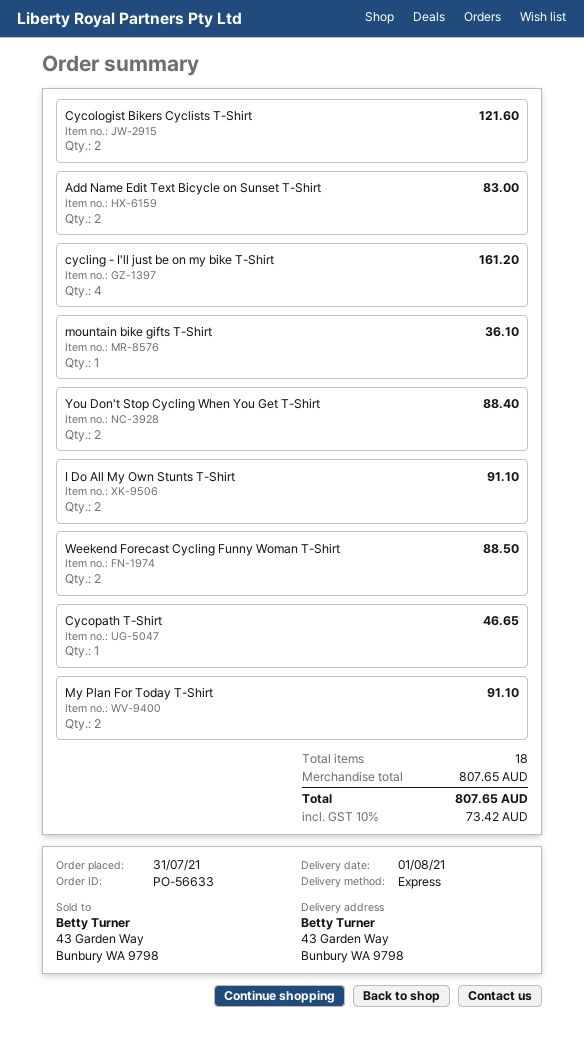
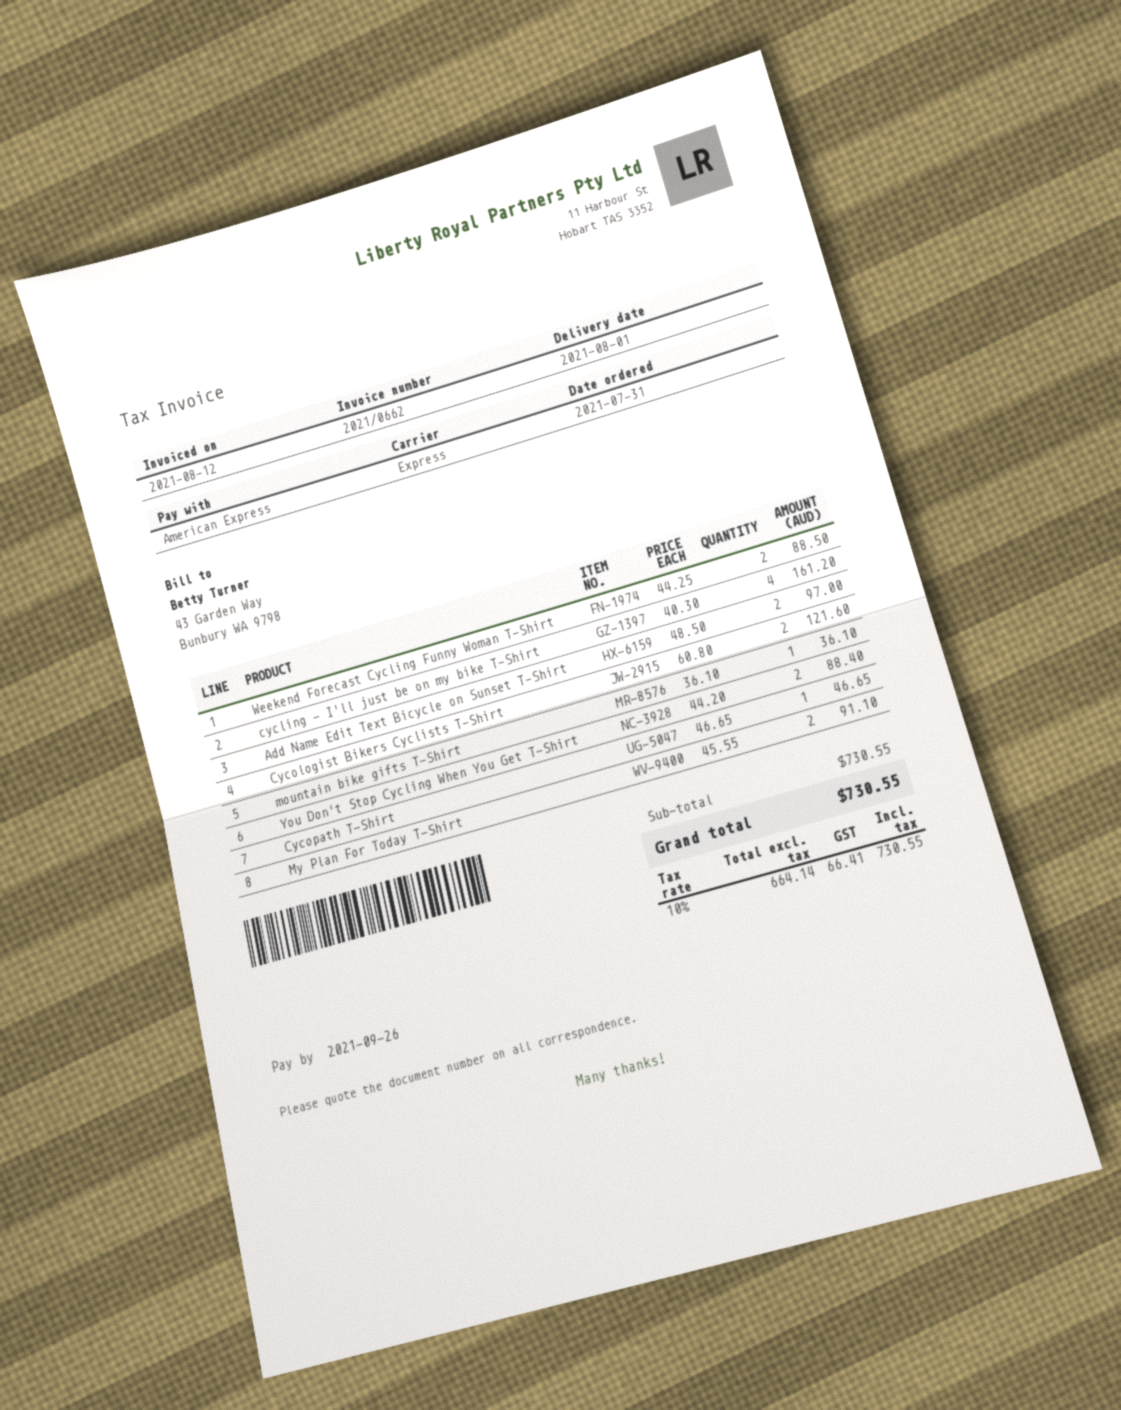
Add Name Edit Text Bicycle on Sunset T-Shirt: 2 for 83.00 -> 2 for 97.00
I Do All My Own Stunts T-Shirt: 2 for 91.10 -> none
subtotal: 807.65 -> 730.55
tax: 10% = 73.42 -> 10% = 66.41
total: 807.65 -> 730.55

